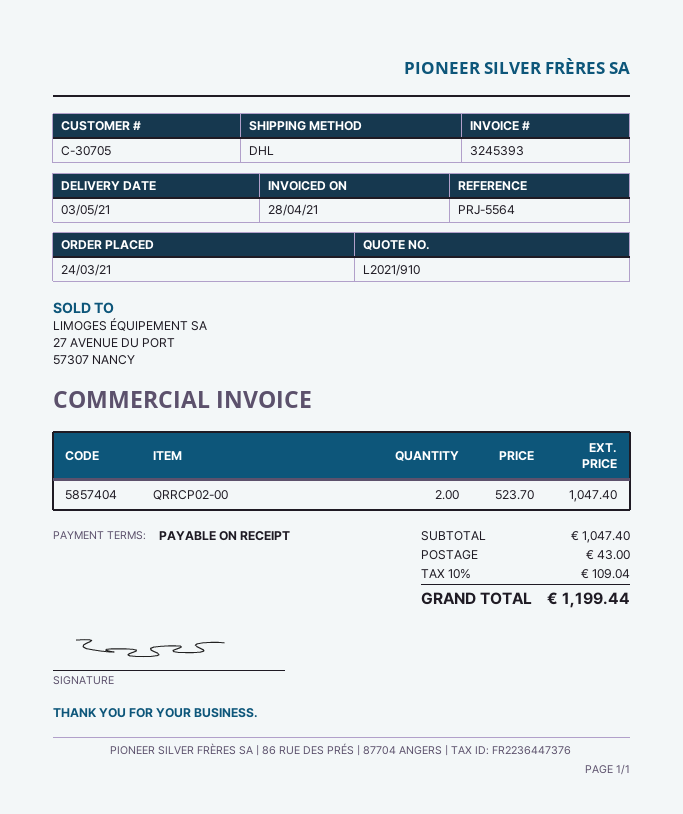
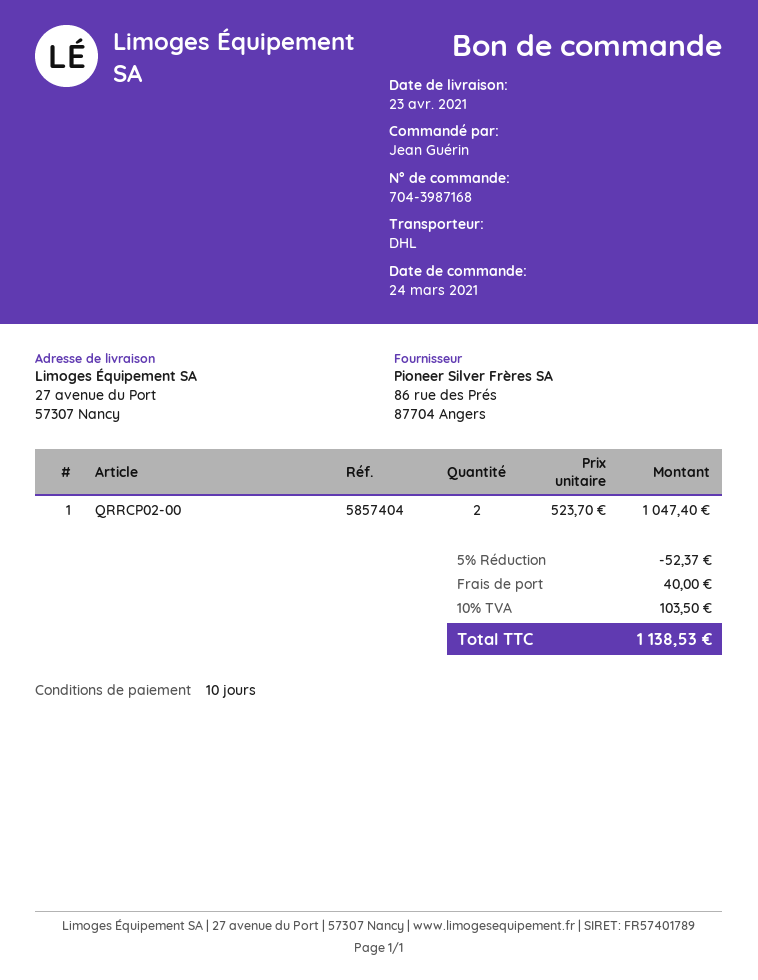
delivery date: 2021-05-03 -> 2021-04-23
payment terms: on receipt -> 10 days
discount: none -> 5% = 52.37
shipping: 43.00 -> 40.00
tax: 10% = 109.04 -> 10% = 103.50
total: 1199.44 -> 1138.53

